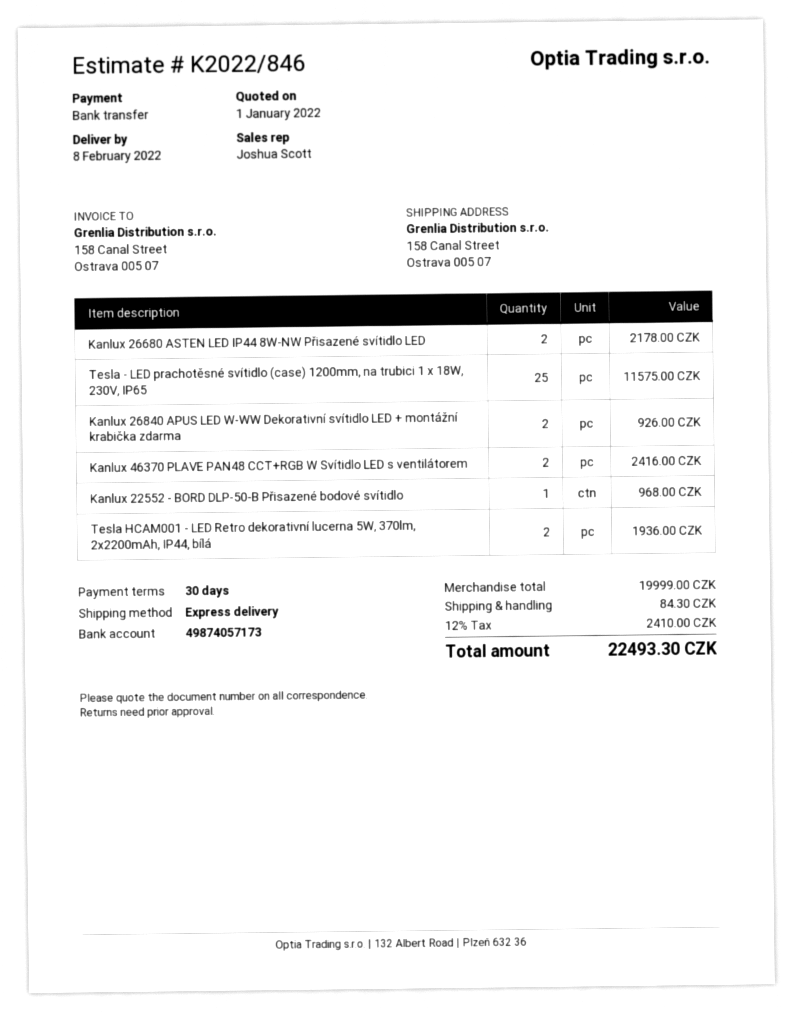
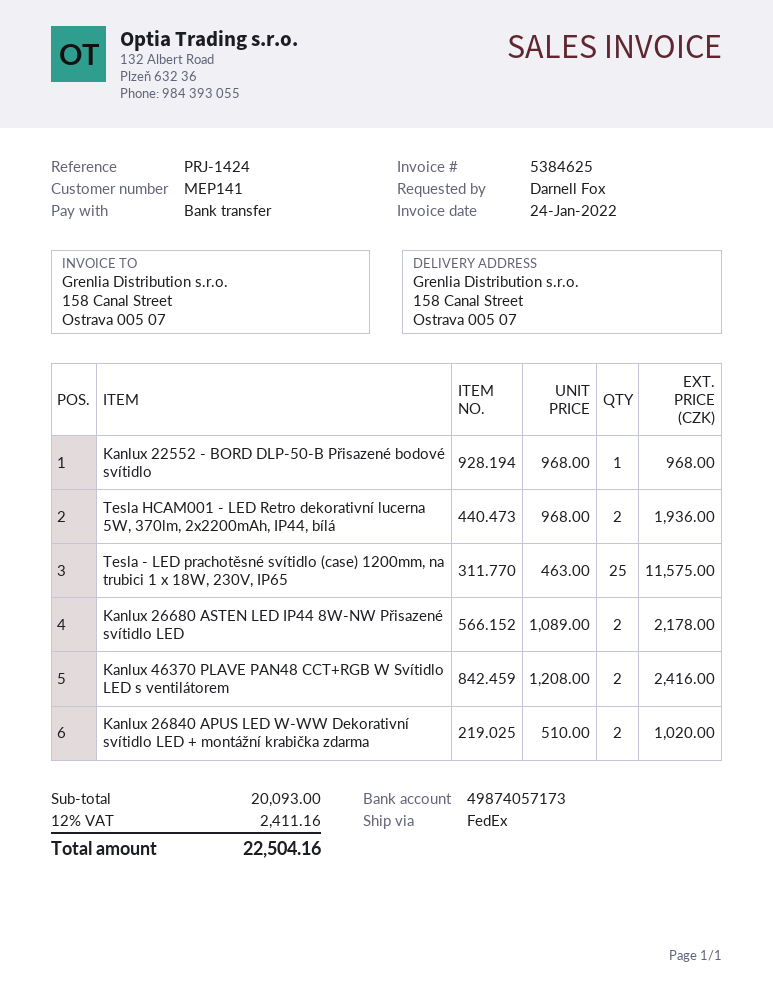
shipping method: express -> FedEx
Kanlux 26840 APUS LED W-WW Dekorativní svítidlo LED + montážní krabička zdarma: 2 for 926.00 -> 2 for 1020.00
subtotal: 19999.00 -> 20093.00
shipping: 84.30 -> none
tax: 12% = 2410.00 -> 12% = 2411.16
total: 22493.30 -> 22504.16

